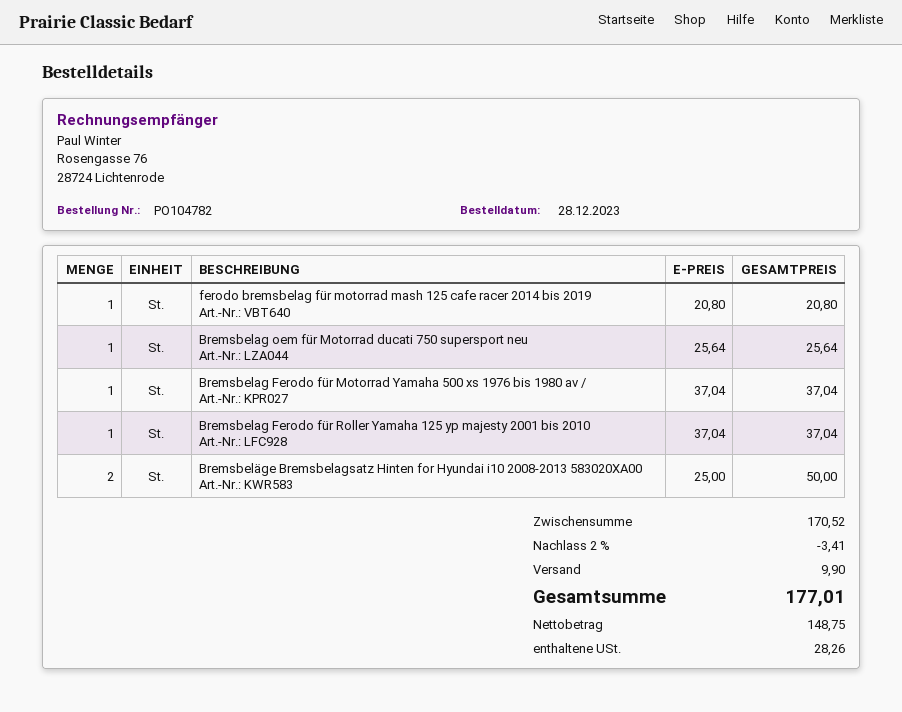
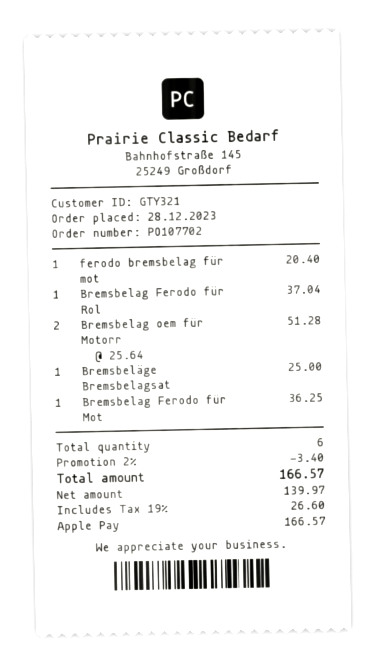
order number: PO104782 -> PO107702
ferodo bremsbelag für motorrad mash 125 cafe racer 2014 bis 2019: 1 x 20.80 = 20.80 -> 1 x 20.40 = 20.40
Bremsbelag oem für Motorrad ducati 750 supersport neu: 1 x 25.64 = 25.64 -> 2 x 25.64 = 51.28
Bremsbelag Ferodo für Motorrad Yamaha 500 xs 1976 bis 1980 av /: 1 x 37.04 = 37.04 -> 1 x 36.25 = 36.25
Bremsbeläge Bremsbelagsatz Hinten for Hyundai i10 2008-2013 583020XA00: 2 x 25.00 = 50.00 -> 1 x 25.00 = 25.00
discount: 2% = 3.41 -> 2% = 3.40
shipping: 9.90 -> none
net: 148.75 -> 139.97
tax: 28.26 -> 26.60
total: 177.01 -> 166.57

